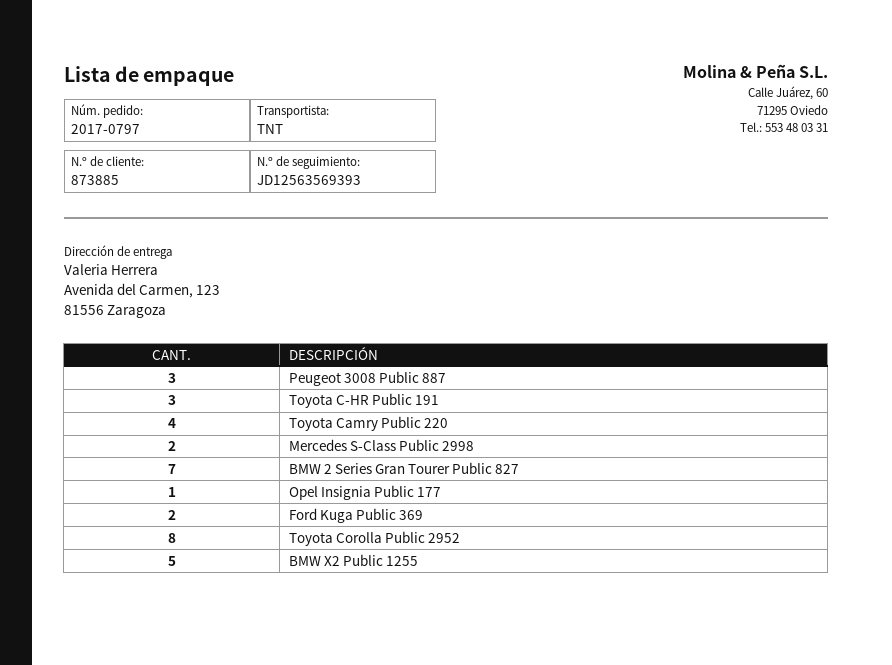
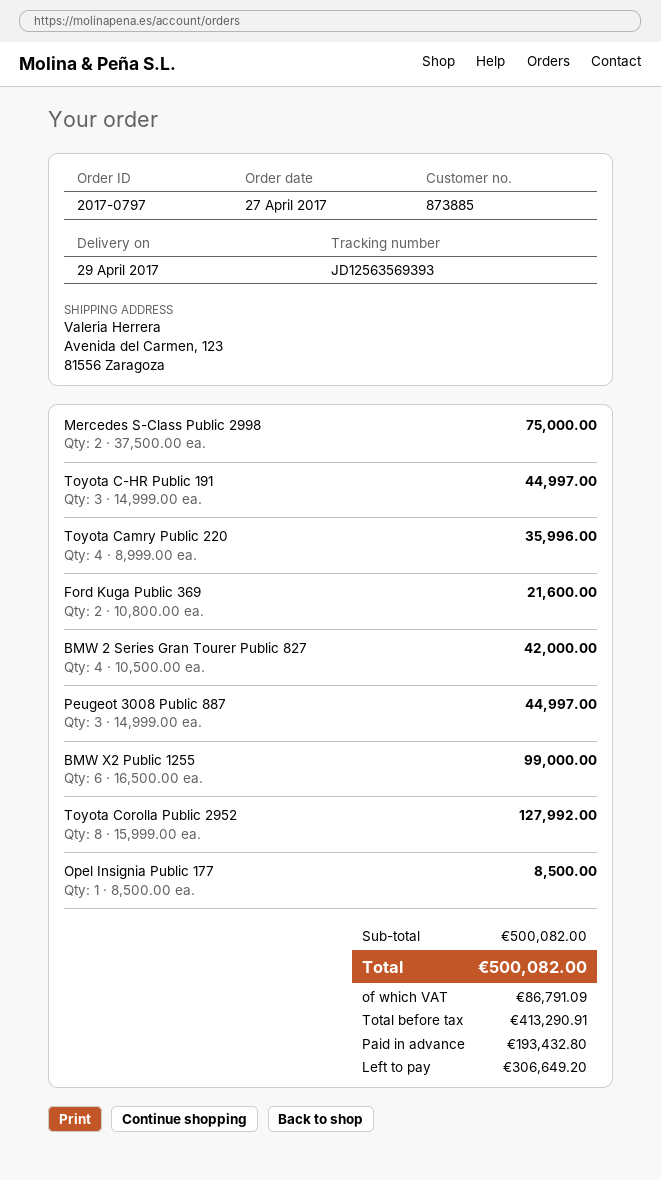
BMW 2 Series Gran Tourer Public 827: 7 -> 4
BMW X2 Public 1255: 5 -> 6

